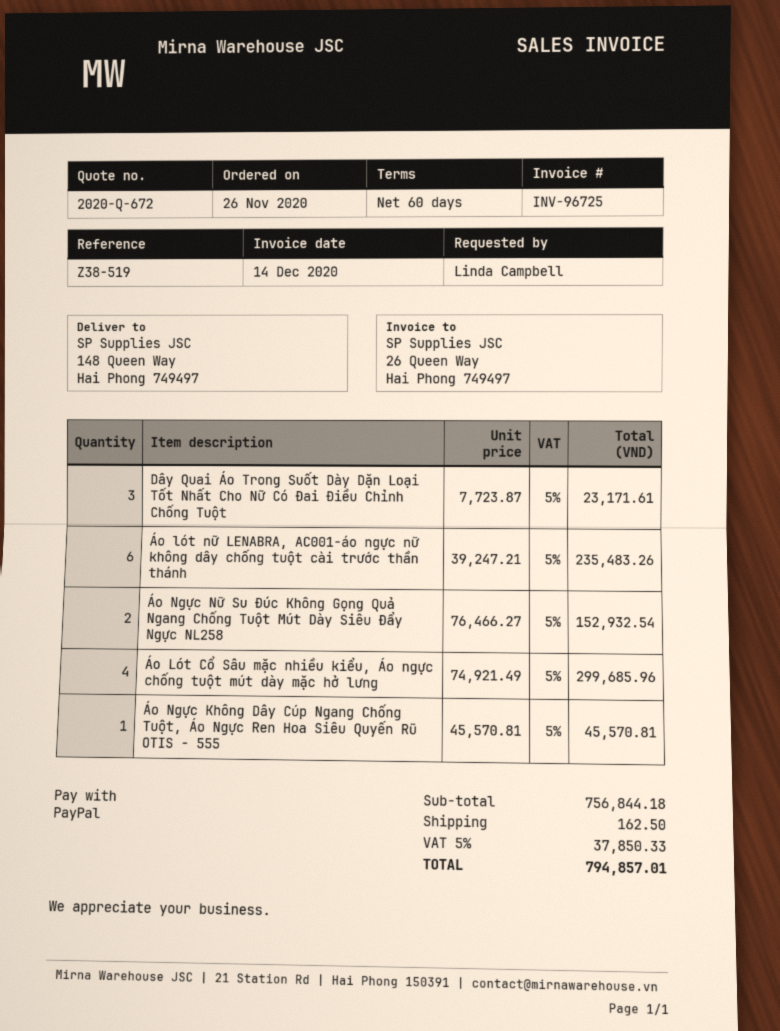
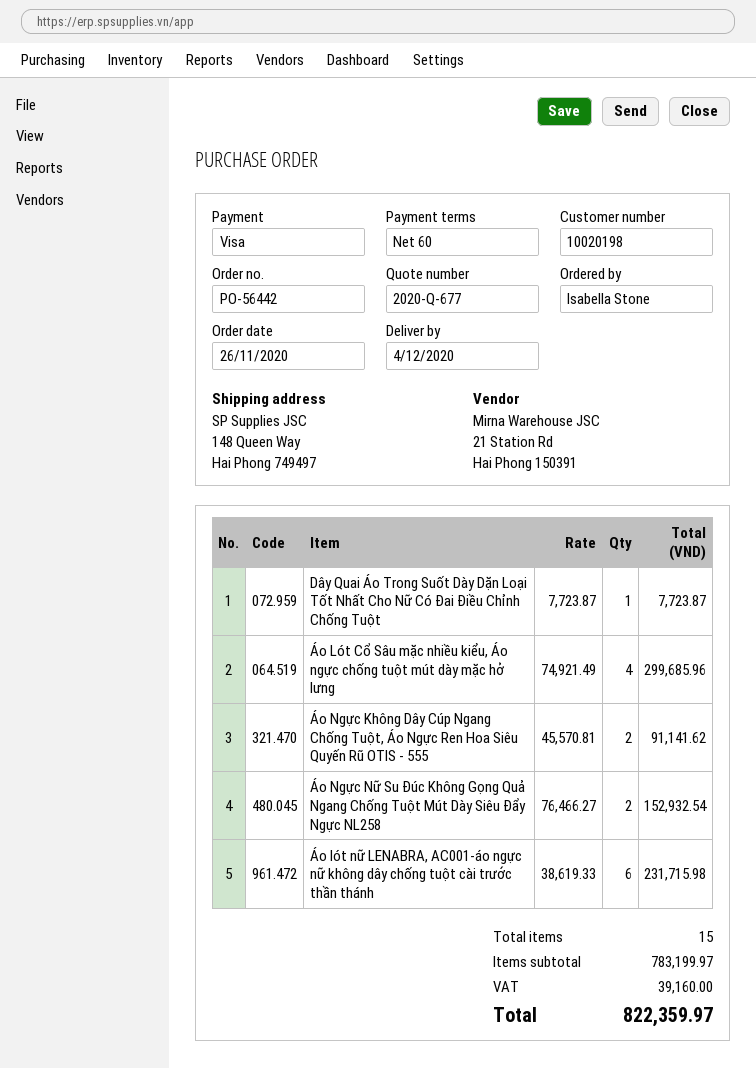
quote number: 2020-Q-672 -> 2020-Q-677
ordered by: Linda Campbell -> Isabella Stone
payment method: PayPal -> Visa
Dây Quai Áo Trong Suốt Dày Dặn Loại Tốt Nhất Cho Nữ Có Đai Điều Chỉnh Chống Tuột: 3 x 7723.87 = 23171.61 -> 1 x 7723.87 = 7723.87
Áo lót nữ LENABRA, AC001-áo ngực nữ không dây chống tuột cài trước thần thánh: 6 x 39247.21 = 235483.26 -> 6 x 38619.33 = 231715.98
Áo Ngực Không Dây Cúp Ngang Chống Tuột, Áo Ngực Ren Hoa Siêu Quyến Rũ OTIS - 555: 1 x 45570.81 = 45570.81 -> 2 x 45570.81 = 91141.62
subtotal: 756844.18 -> 783199.97
shipping: 162.50 -> none
tax: 37850.33 -> 39160.00
total: 794857.01 -> 822359.97

